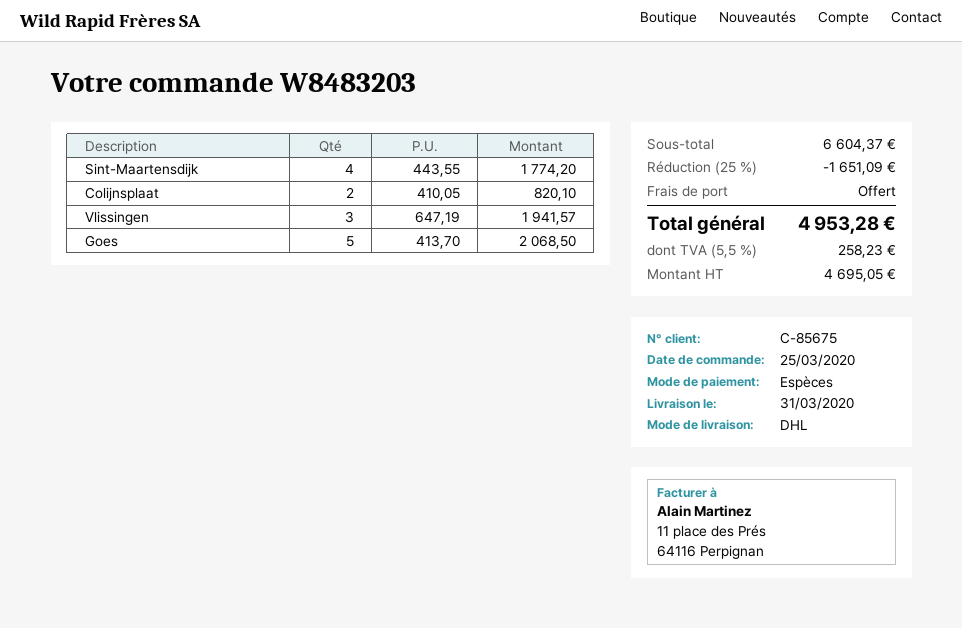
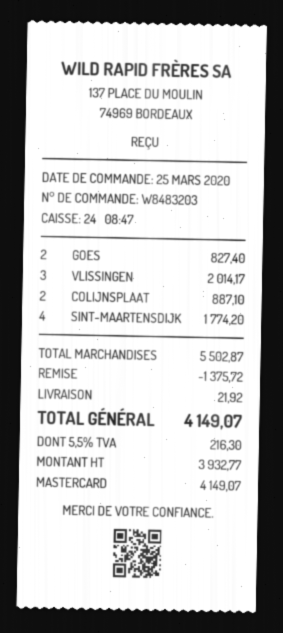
payment method: cash -> Mastercard
Colijnsplaat: 2 for 820.10 -> 2 for 887.10
Vlissingen: 3 for 1941.57 -> 3 for 2014.17
Goes: 5 for 2068.50 -> 2 for 827.40
subtotal: 6604.37 -> 5502.87
discount: 1651.09 -> 1375.72
shipping: 0.00 -> 21.92
net: 4695.05 -> 3932.77
tax: 5.5% = 258.23 -> 5.5% = 216.30
total: 4953.28 -> 4149.07

